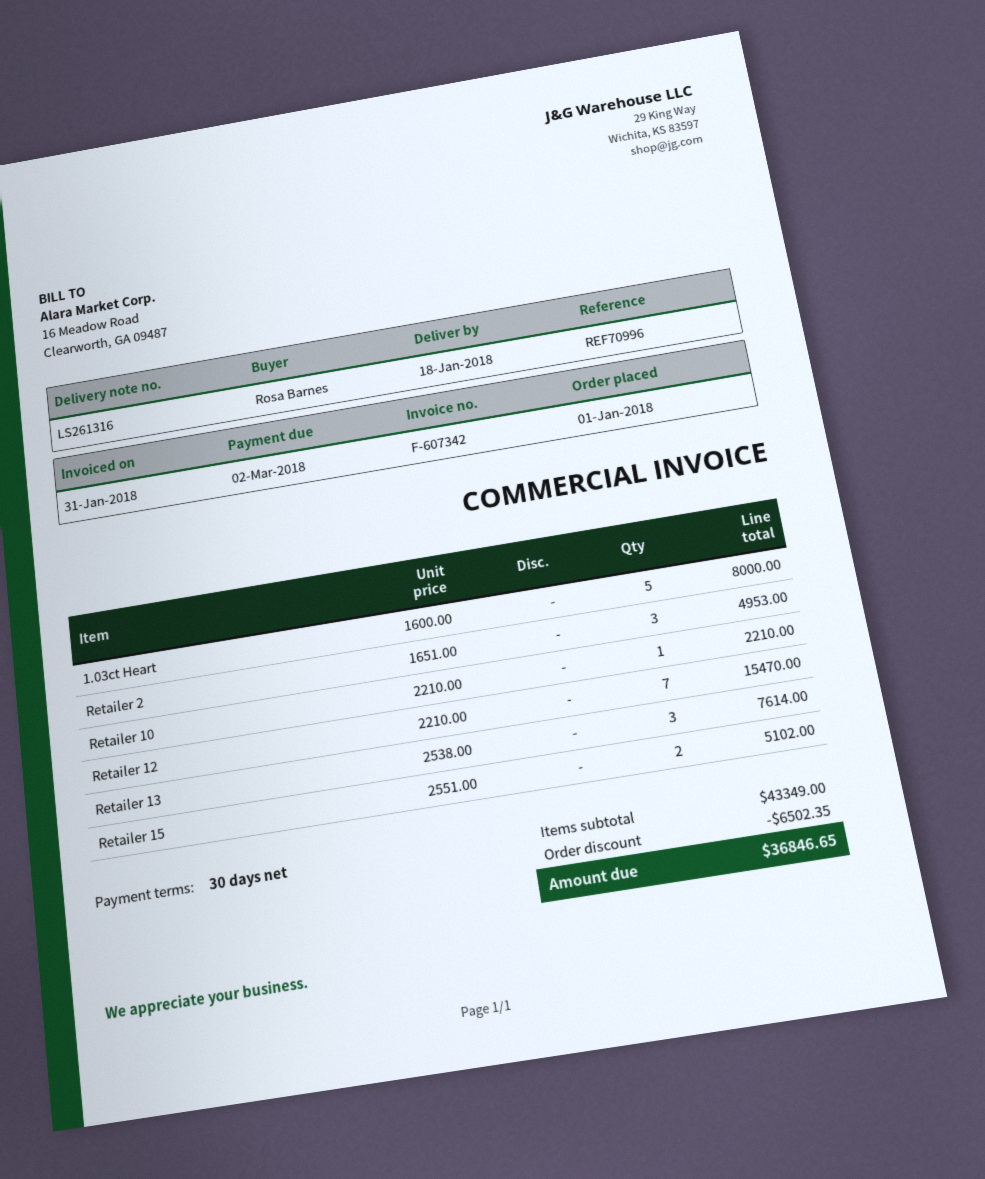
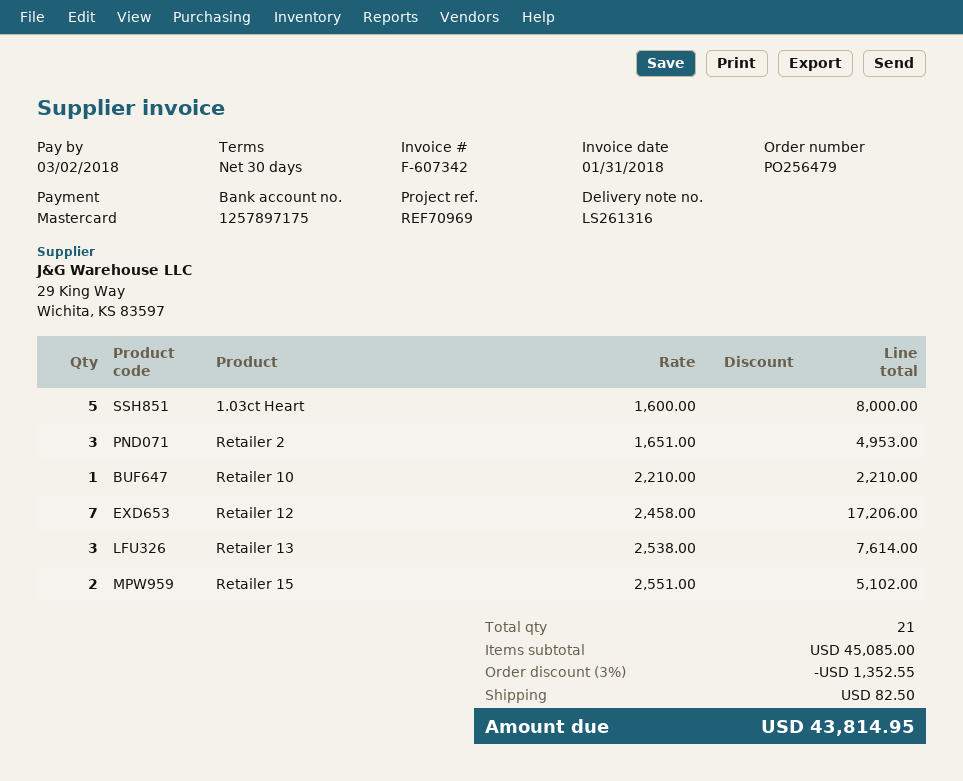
reference: REF70996 -> REF70969
Retailer 12: 7 x 2210.00 = 15470.00 -> 7 x 2458.00 = 17206.00
subtotal: 43349.00 -> 45085.00
discount: 6502.35 -> 1352.55
shipping: none -> 82.50
total: 36846.65 -> 43814.95

